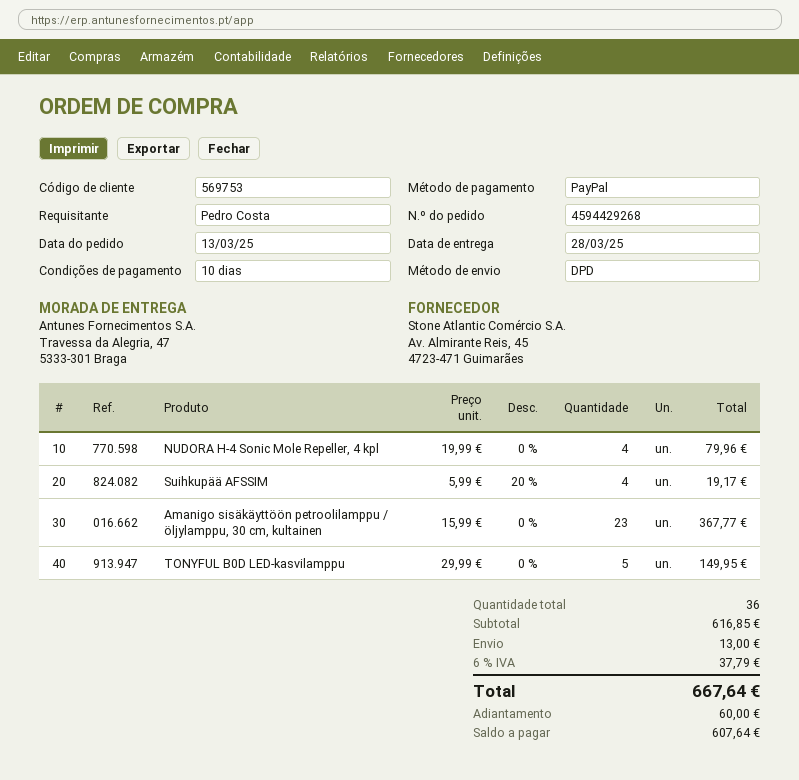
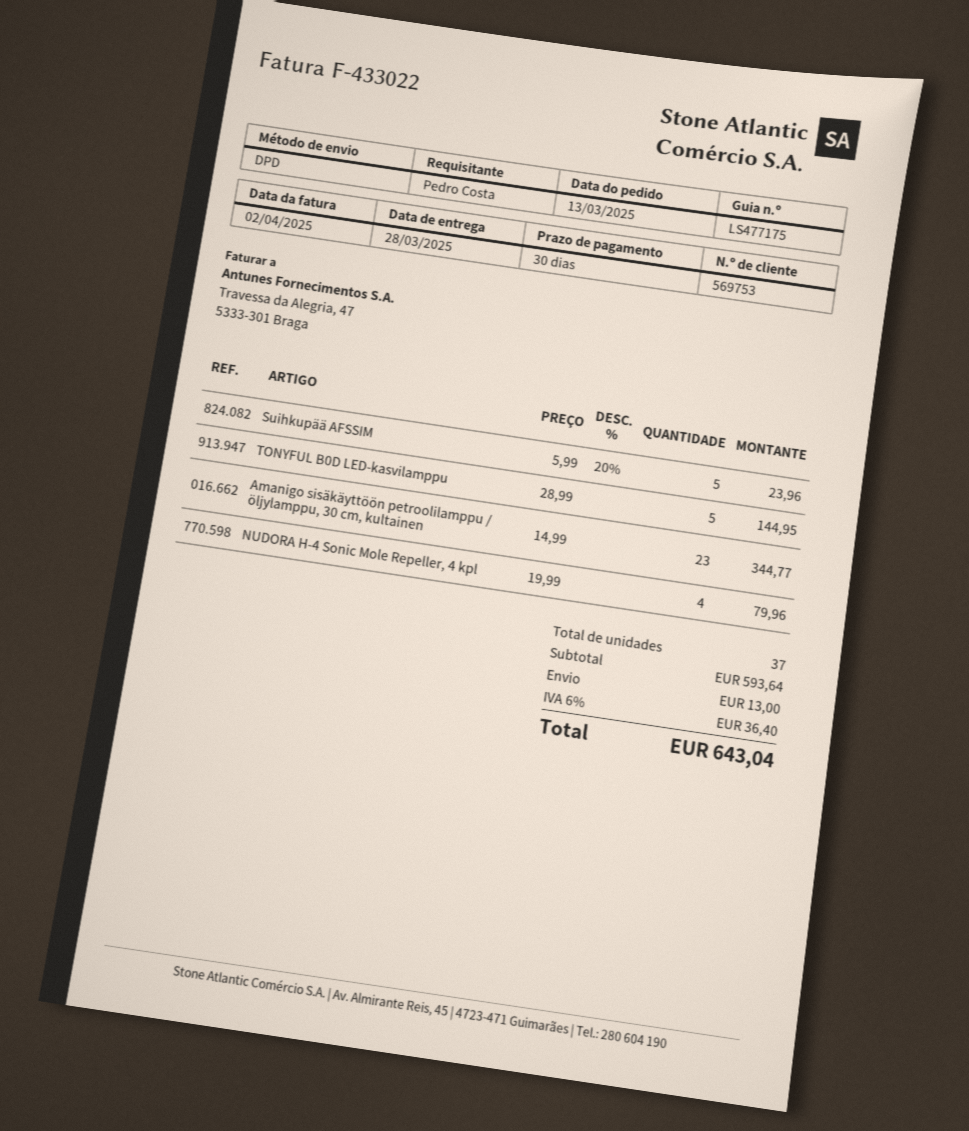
payment terms: 10 days -> 30 days
Suihkupää AFSSIM: 4 x 5.99 - 20% = 19.17 -> 5 x 5.99 - 20% = 23.96
Amanigo sisäkäyttöön petroolilamppu / öljylamppu, 30 cm, kultainen: 23 x 15.99 = 367.77 -> 23 x 14.99 = 344.77
TONYFUL B0D LED-kasvilamppu: 5 x 29.99 = 149.95 -> 5 x 28.99 = 144.95
total quantity: 36 -> 37
subtotal: 616.85 -> 593.64
tax: 6% = 37.79 -> 6% = 36.40
total: 667.64 -> 643.04

